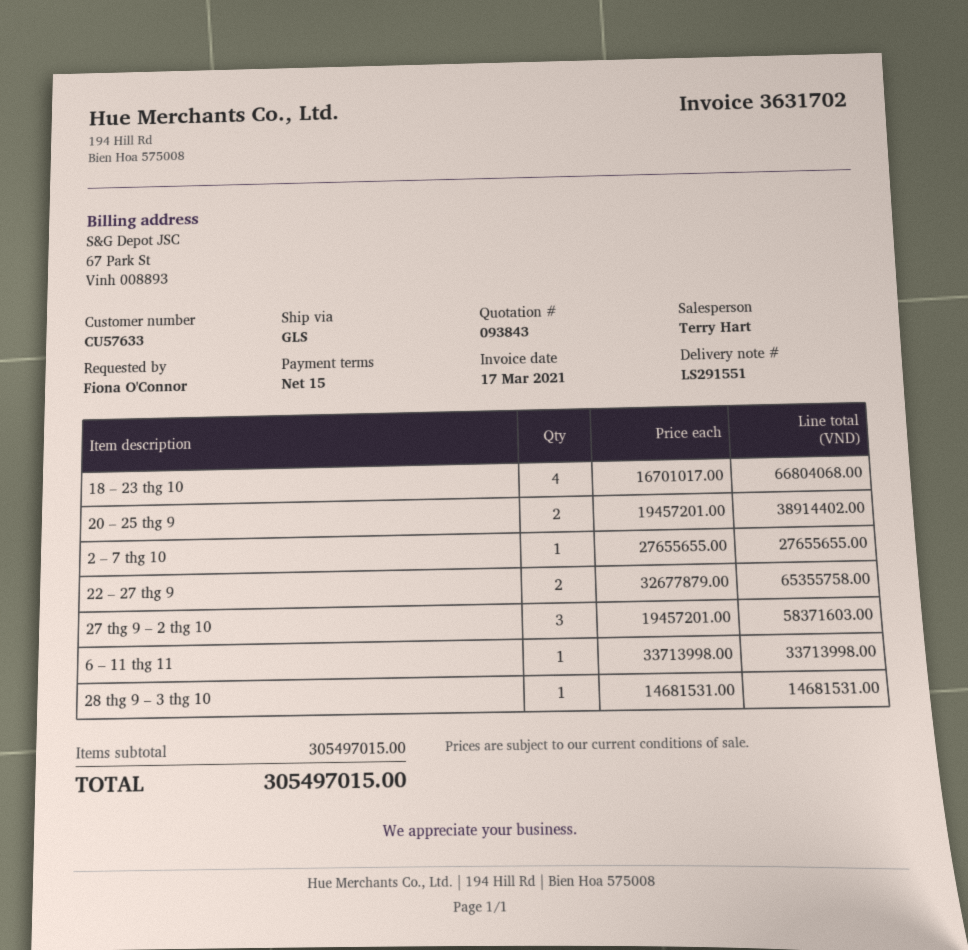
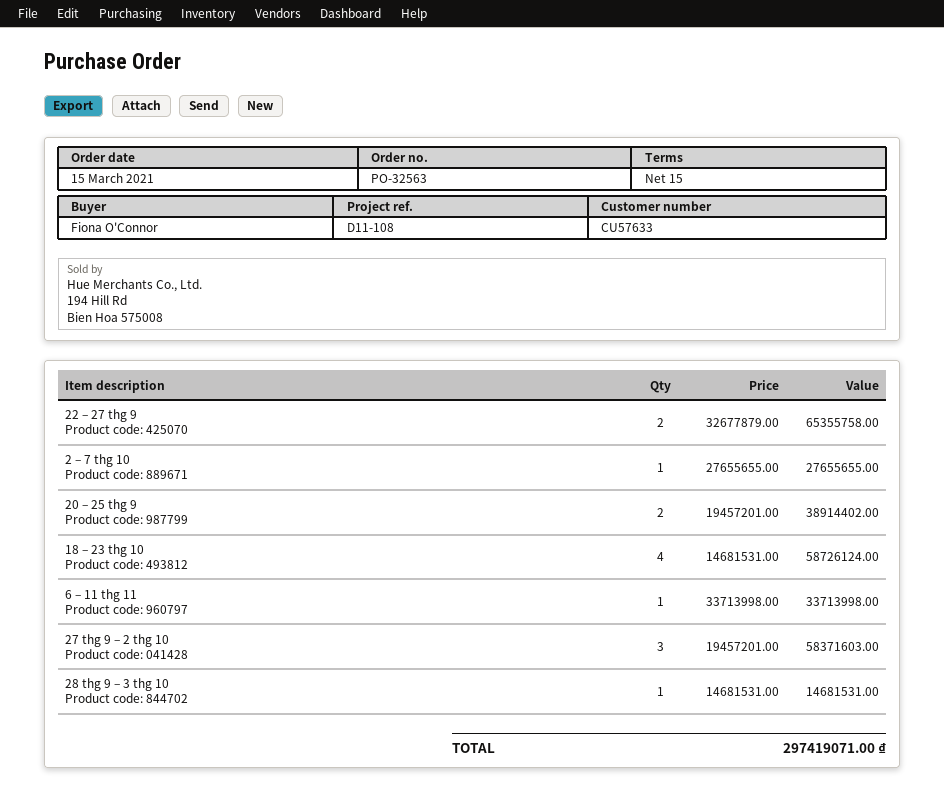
18 – 23 thg 10: 4 x 16701017.00 = 66804068.00 -> 4 x 14681531.00 = 58726124.00
total: 305497015.00 -> 297419071.00

